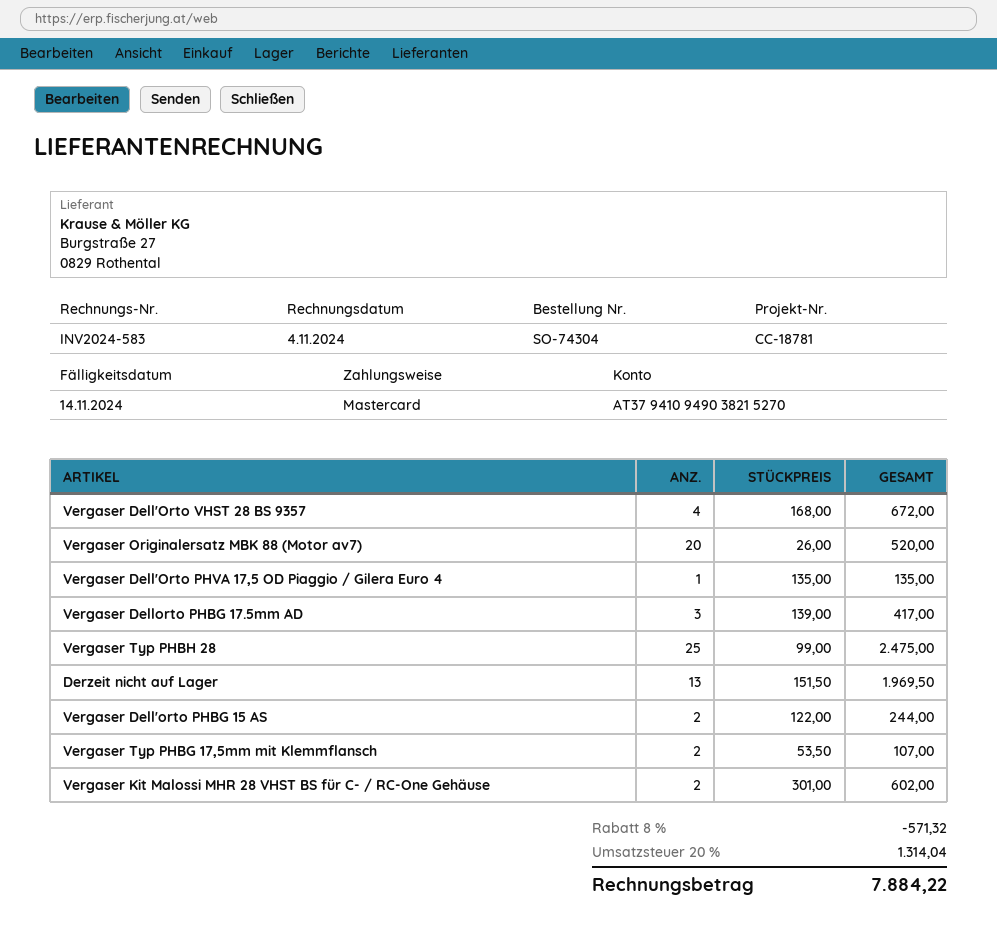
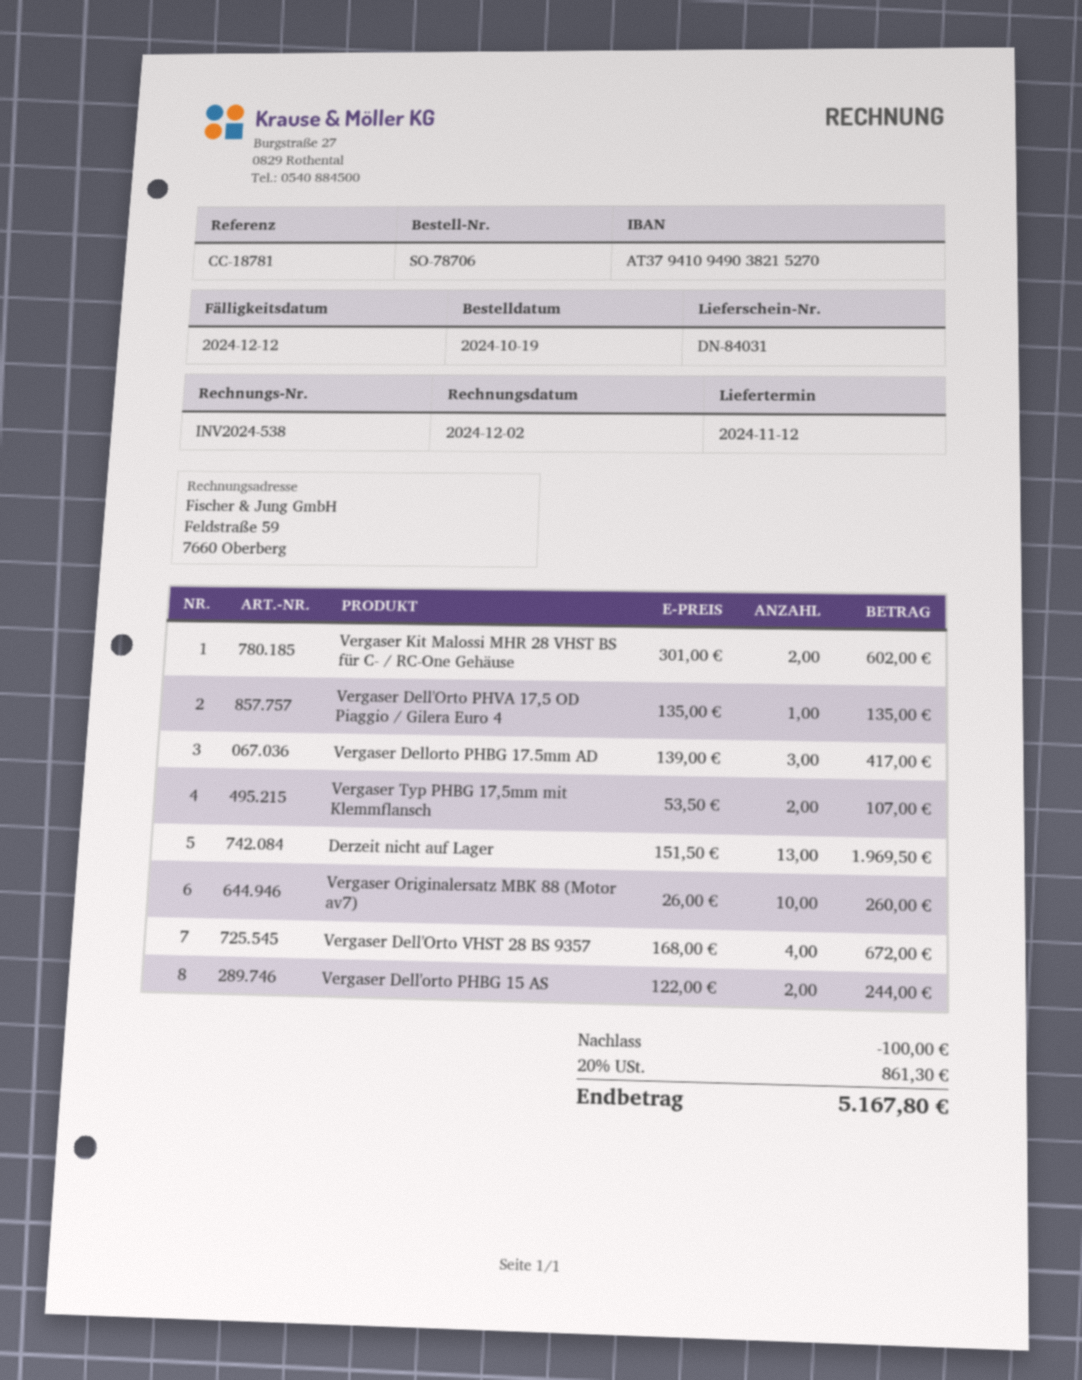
order number: SO-74304 -> SO-78706
invoice number: INV2024-583 -> INV2024-538
invoice date: 2024-11-04 -> 2024-12-02
due date: 2024-11-14 -> 2024-12-12
Vergaser Originalersatz MBK 88 (Motor av7): 20 x 26.00 = 520.00 -> 10 x 26.00 = 260.00
Vergaser Typ PHBH 28: 25 x 99.00 = 2475.00 -> none
discount: 571.32 -> 100.00
tax: 20% = 1314.04 -> 20% = 861.30
total: 7884.22 -> 5167.80

